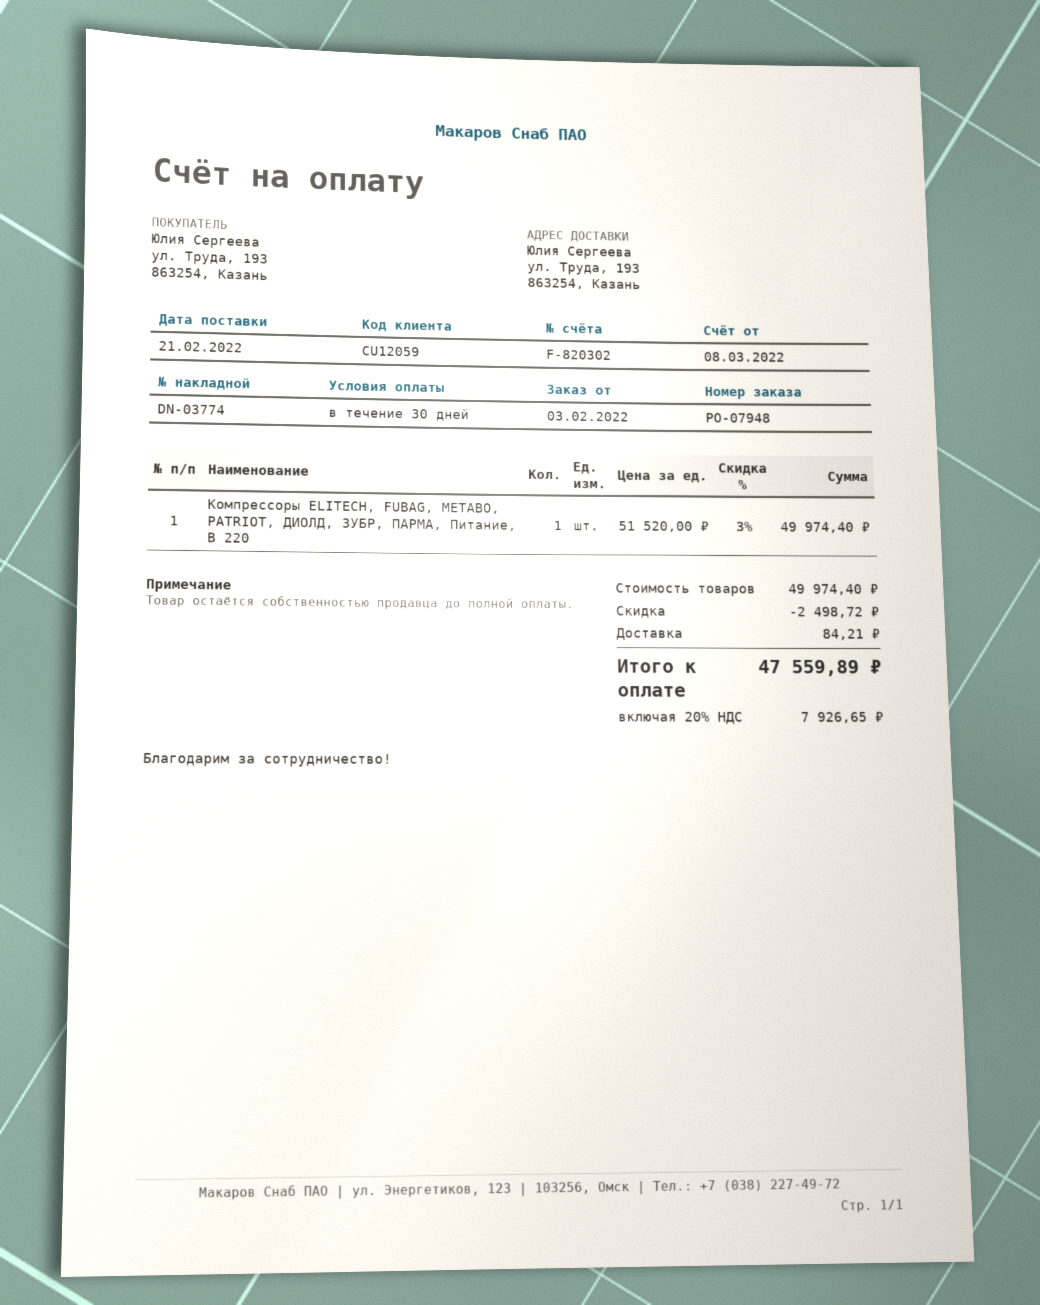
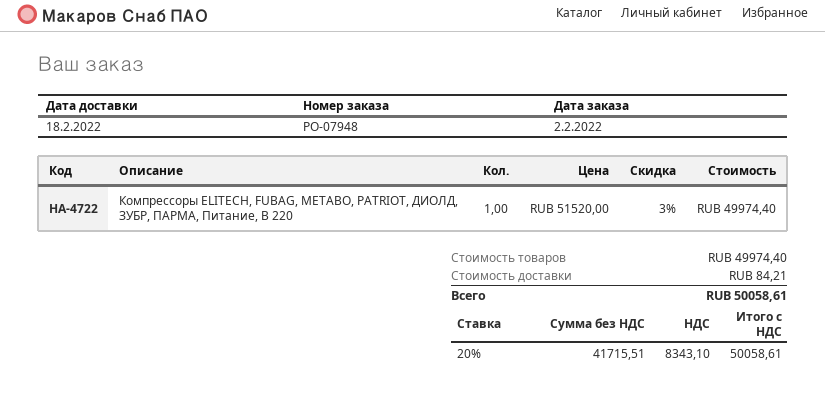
order date: 2022-02-03 -> 2022-02-02
delivery date: 2022-02-21 -> 2022-02-18
discount: 2498.72 -> none
tax: 20% = 7926.65 -> 20% = 8343.10
total: 47559.89 -> 50058.61

